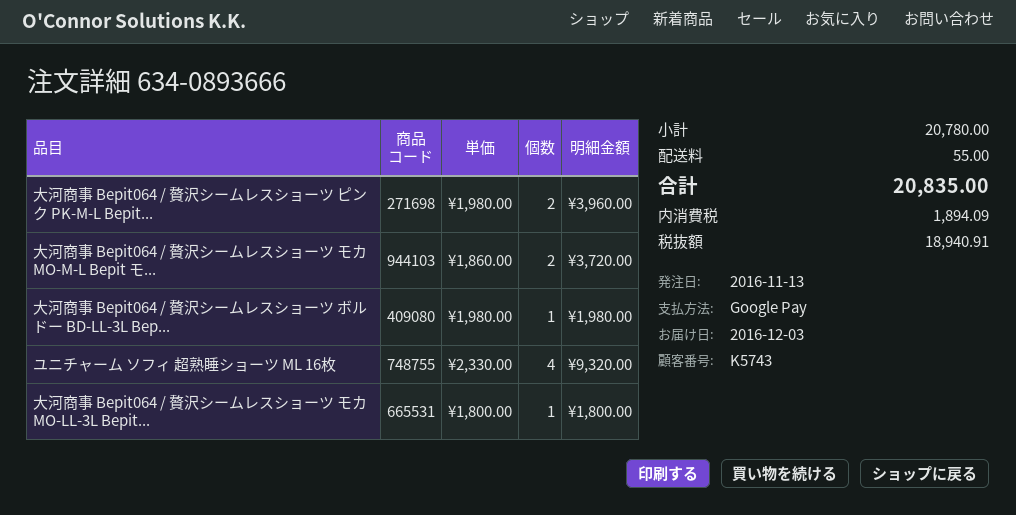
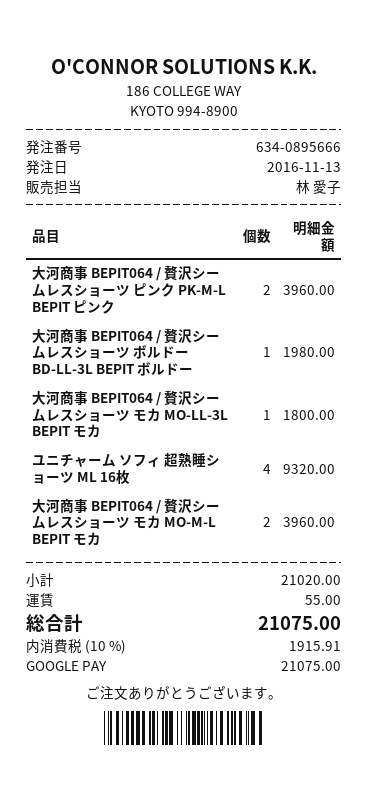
order number: 634-0893666 -> 634-0895666
大河商事 Bepit064 / 贅沢シームレスショーツ モカ MO-M-L Bepit モ...: 2 for 3720.00 -> 2 for 3960.00
subtotal: 20780.00 -> 21020.00
tax: 1894.09 -> 1915.91
total: 20835.00 -> 21075.00

